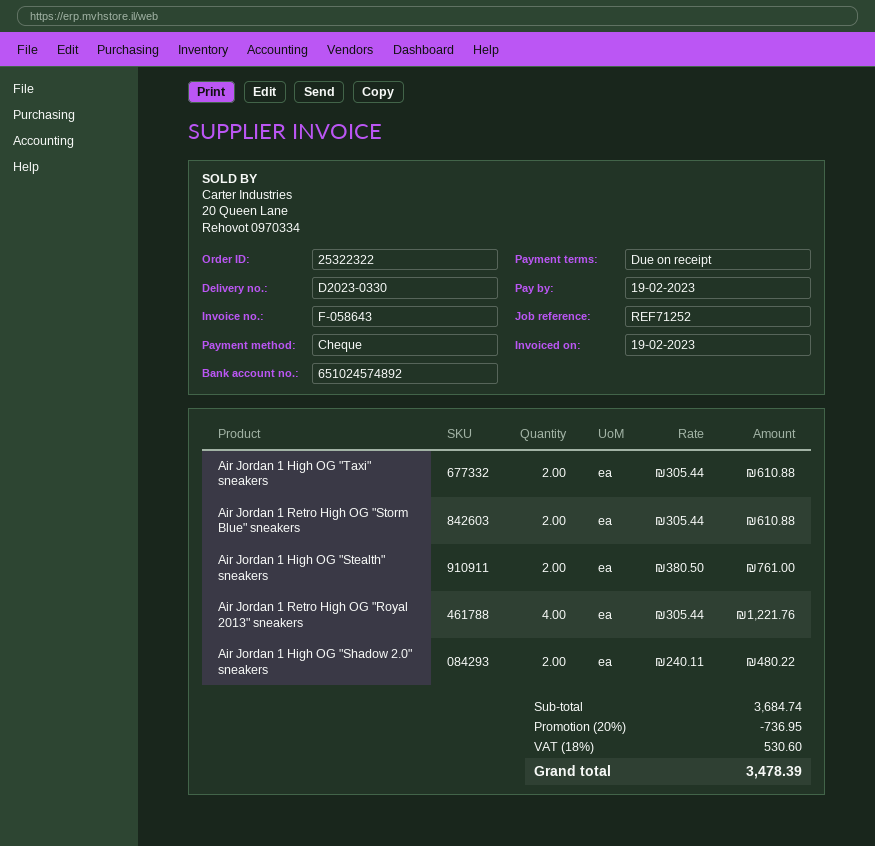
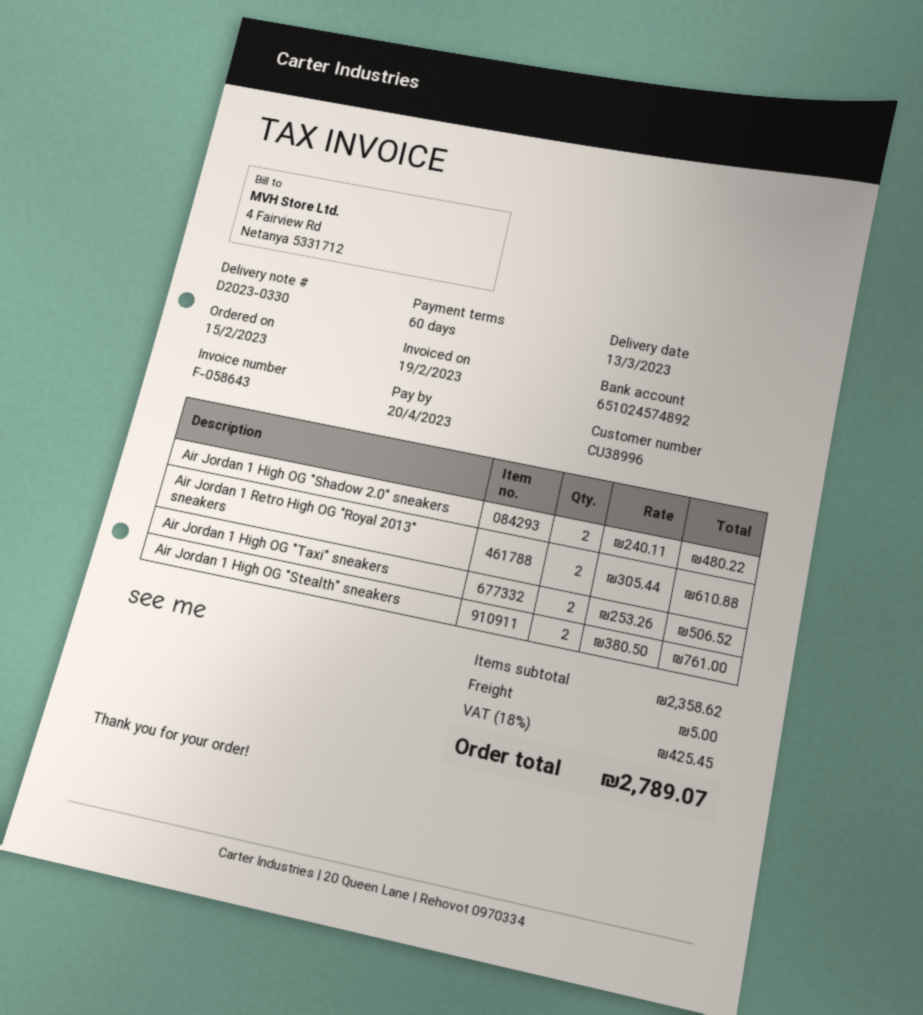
payment terms: on receipt -> 60 days
due date: 2023-02-19 -> 2023-04-20
Air Jordan 1 High OG "Taxi" sneakers: 2 x 305.44 = 610.88 -> 2 x 253.26 = 506.52
Air Jordan 1 Retro High OG "Storm Blue" sneakers: 2 x 305.44 = 610.88 -> none
Air Jordan 1 Retro High OG "Royal 2013" sneakers: 4 x 305.44 = 1221.76 -> 2 x 305.44 = 610.88
subtotal: 3684.74 -> 2358.62
discount: 20% = 736.95 -> none
shipping: none -> 5.00
tax: 18% = 530.60 -> 18% = 425.45
total: 3478.39 -> 2789.07

